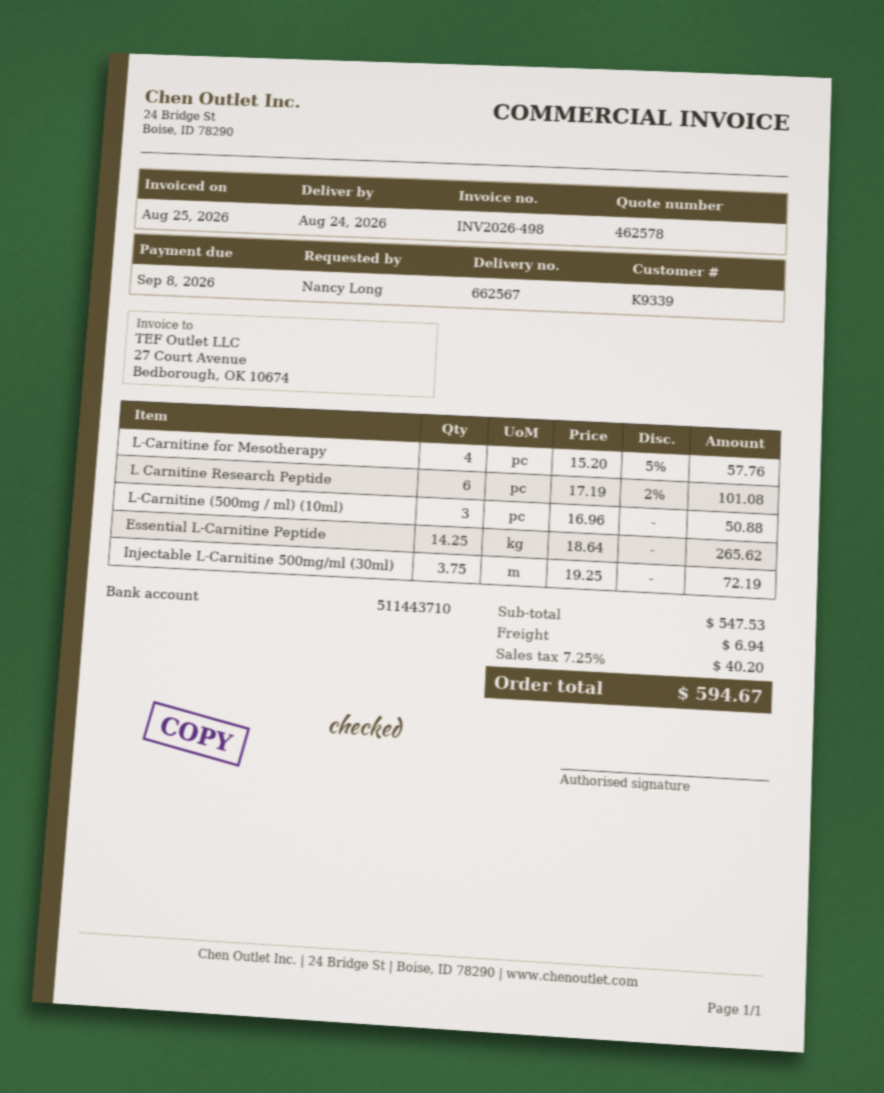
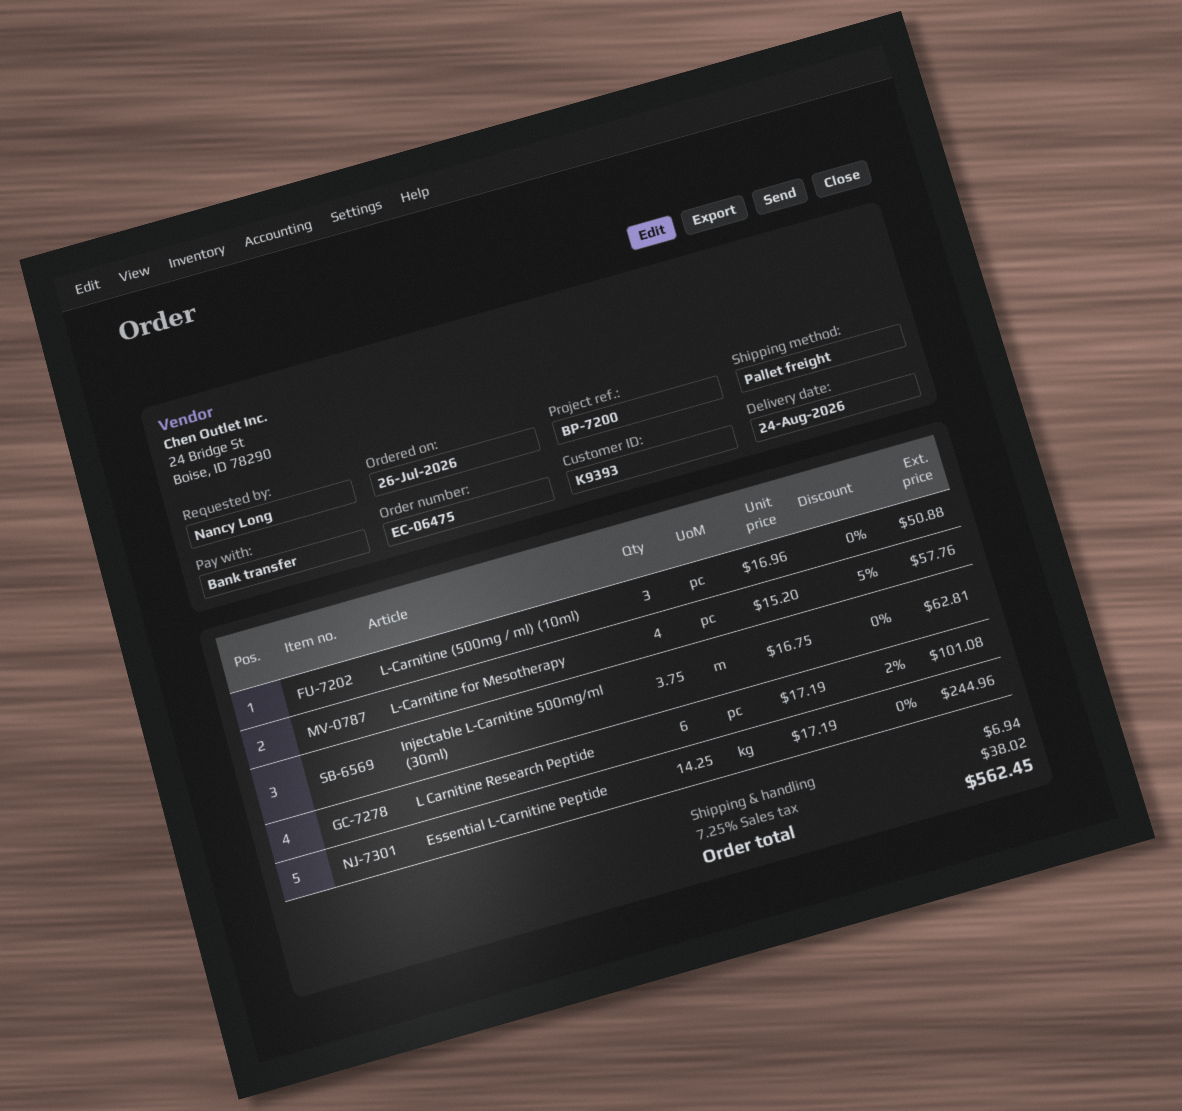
customer number: K9339 -> K9393
Essential L-Carnitine Peptide: 14.25 x 18.64 = 265.62 -> 14.25 x 17.19 = 244.96
Injectable L-Carnitine 500mg/ml (30ml): 3.75 x 19.25 = 72.19 -> 3.75 x 16.75 = 62.81
tax: 7.25% = 40.20 -> 7.25% = 38.02
total: 594.67 -> 562.45

